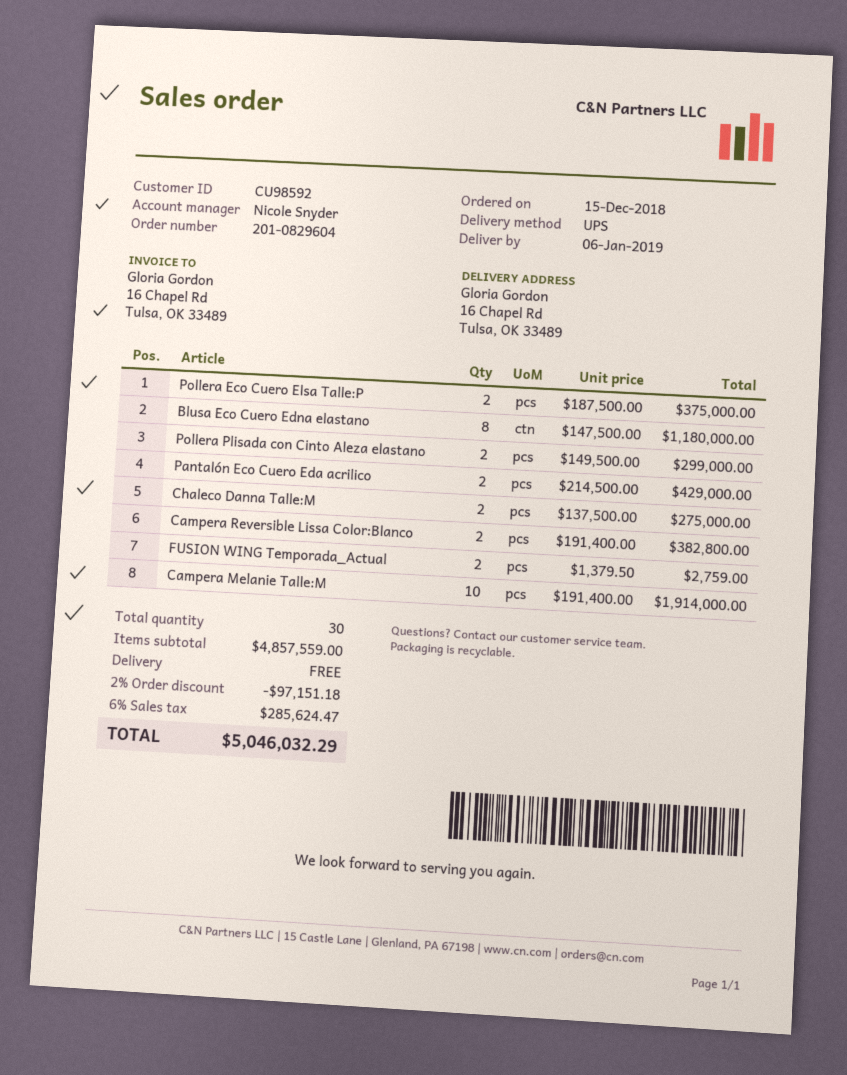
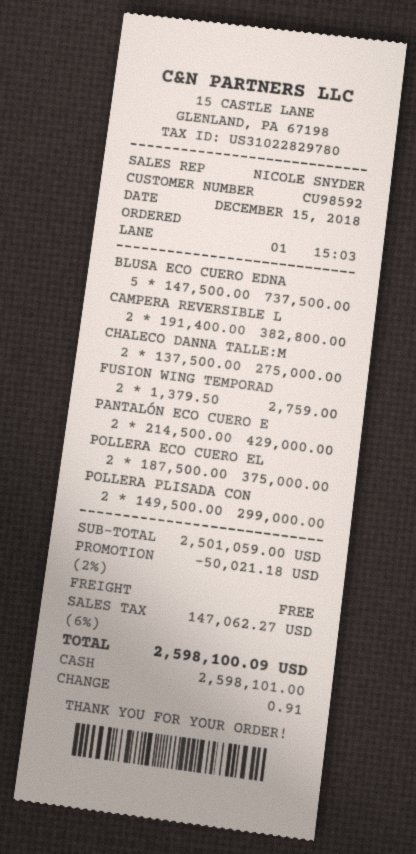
Blusa Eco Cuero Edna elastano: 8 x 147500.00 = 1180000.00 -> 5 x 147500.00 = 737500.00
Campera Melanie Talle:M: 10 x 191400.00 = 1914000.00 -> none
subtotal: 4857559.00 -> 2501059.00
discount: 2% = 97151.18 -> 2% = 50021.18
tax: 6% = 285624.47 -> 6% = 147062.27
total: 5046032.29 -> 2598100.09

